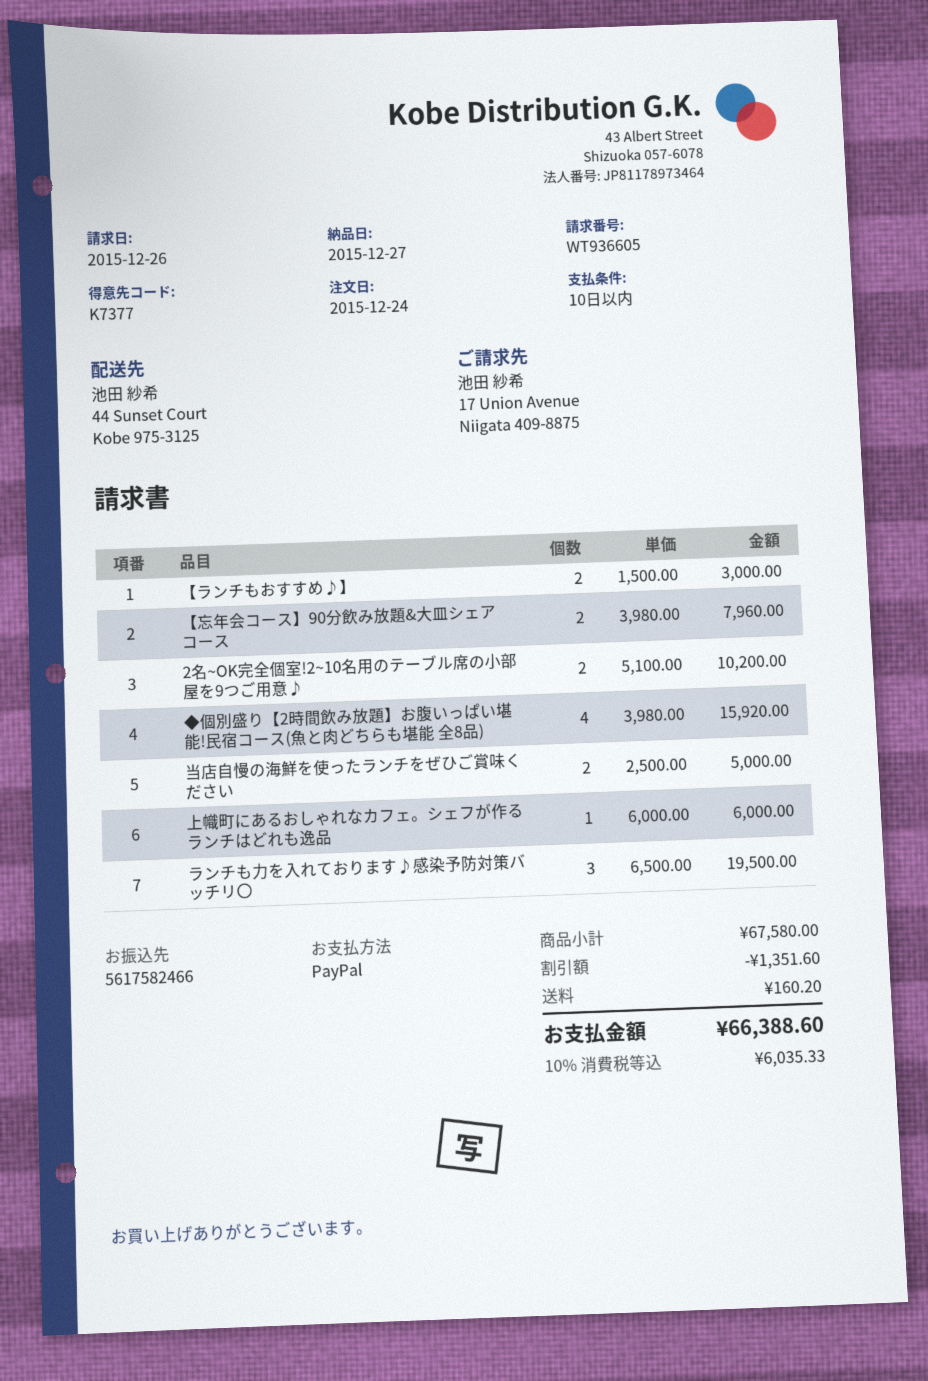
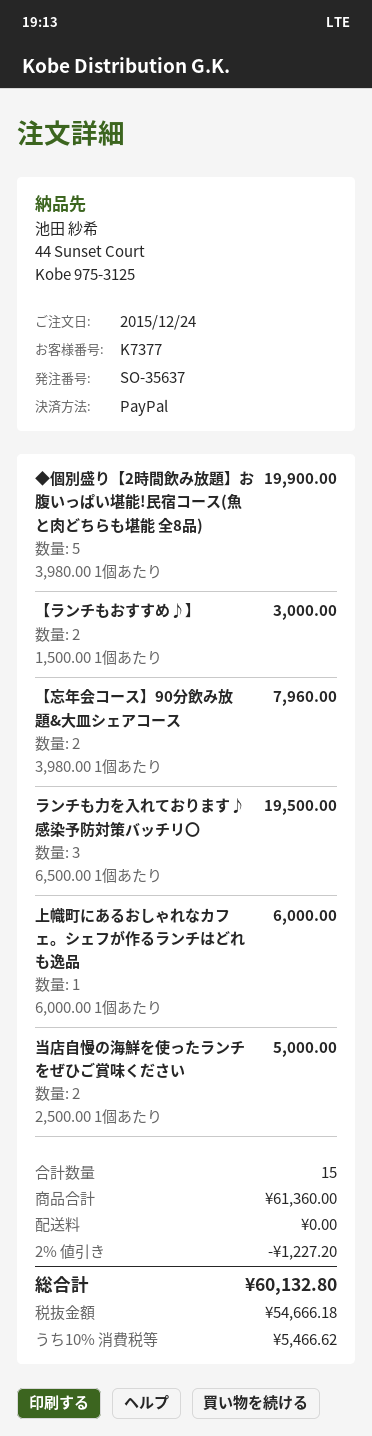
2名~OK完全個室!2~10名用のテーブル席の小部屋を9つご用意♪: 2 x 5100.00 = 10200.00 -> none
◆個別盛り【2時間飲み放題】お腹いっぱい堪能!民宿コース(魚と肉どちらも堪能 全8品): 4 x 3980.00 = 15920.00 -> 5 x 3980.00 = 19900.00
subtotal: 67580.00 -> 61360.00
discount: 1351.60 -> 1227.20
shipping: 160.20 -> 0.00
tax: 10% = 6035.33 -> 10% = 5466.62
total: 66388.60 -> 60132.80

